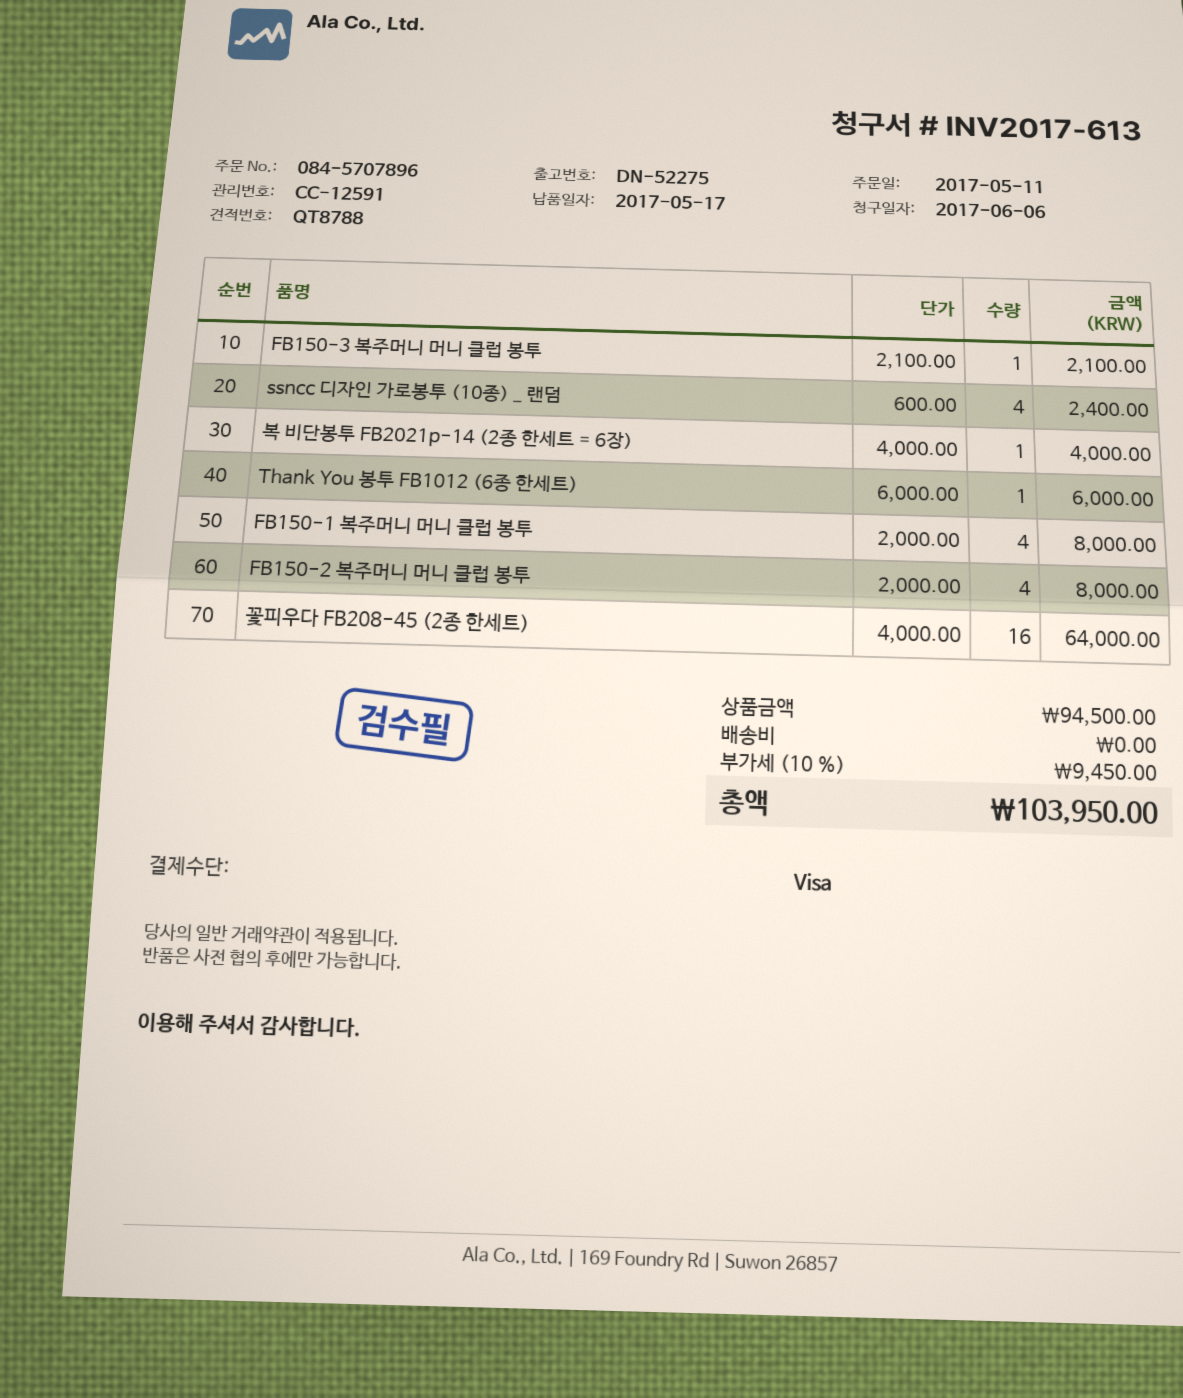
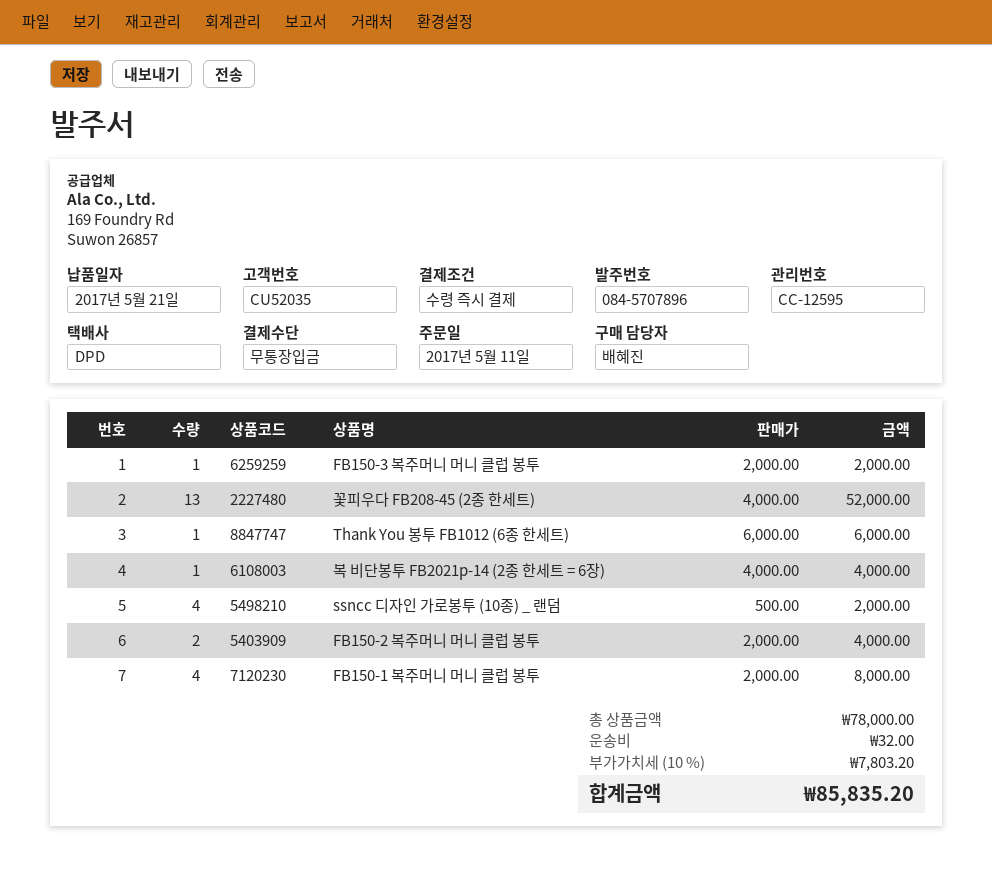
delivery date: 2017-05-17 -> 2017-05-21
reference: CC-12591 -> CC-12595
payment method: Visa -> bank transfer
FB150-3 복주머니 머니 클럽 봉투: 1 x 2100.00 = 2100.00 -> 1 x 2000.00 = 2000.00
ssncc 디자인 가로봉투 (10종) _ 랜덤: 4 x 600.00 = 2400.00 -> 4 x 500.00 = 2000.00
FB150-2 복주머니 머니 클럽 봉투: 4 x 2000.00 = 8000.00 -> 2 x 2000.00 = 4000.00
꽃피우다 FB208-45 (2종 한세트): 16 x 4000.00 = 64000.00 -> 13 x 4000.00 = 52000.00
subtotal: 94500.00 -> 78000.00
shipping: 0.00 -> 32.00
tax: 10% = 9450.00 -> 10% = 7803.20
total: 103950.00 -> 85835.20

